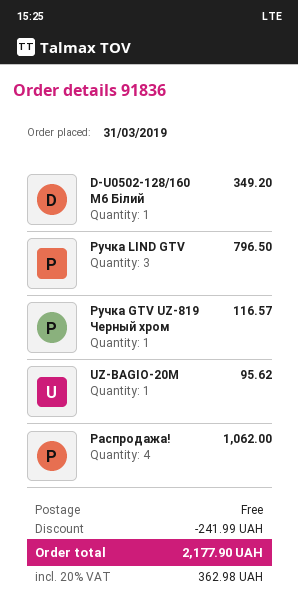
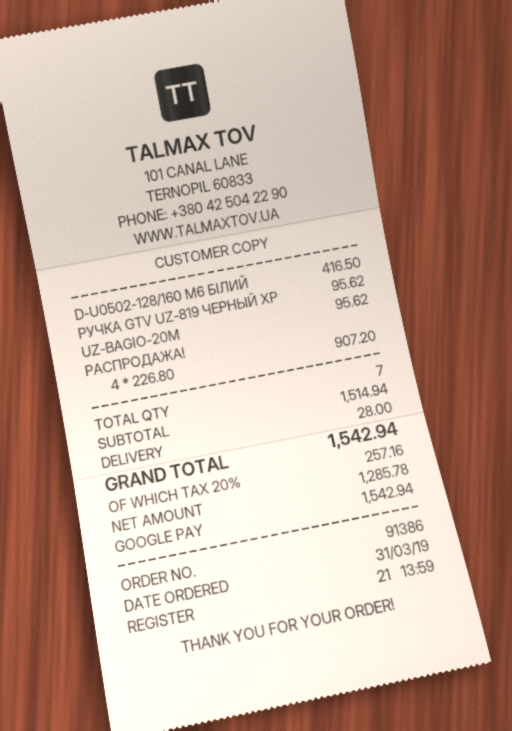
order number: 91836 -> 91386
D-U0502-128/160 M6 Білий: 1 for 349.20 -> 1 for 416.50
Ручка LIND GTV: 3 for 796.50 -> none
Ручка GTV UZ-819 Черный хром: 1 for 116.57 -> 1 for 95.62
Распродажа!: 4 for 1062.00 -> 4 for 907.20
discount: 241.99 -> none
shipping: 0.00 -> 28.00
tax: 20% = 362.98 -> 20% = 257.16
total: 2177.90 -> 1542.94

